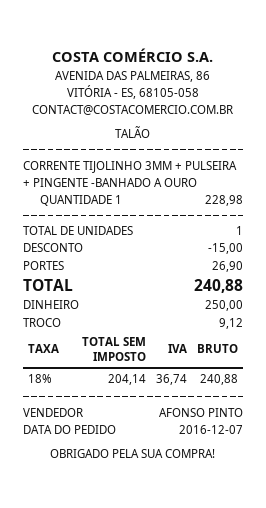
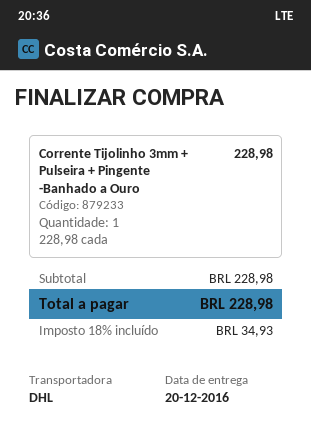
discount: 15.00 -> none
shipping: 26.90 -> none
tax: 18% = 36.74 -> 18% = 34.93
total: 240.88 -> 228.98

